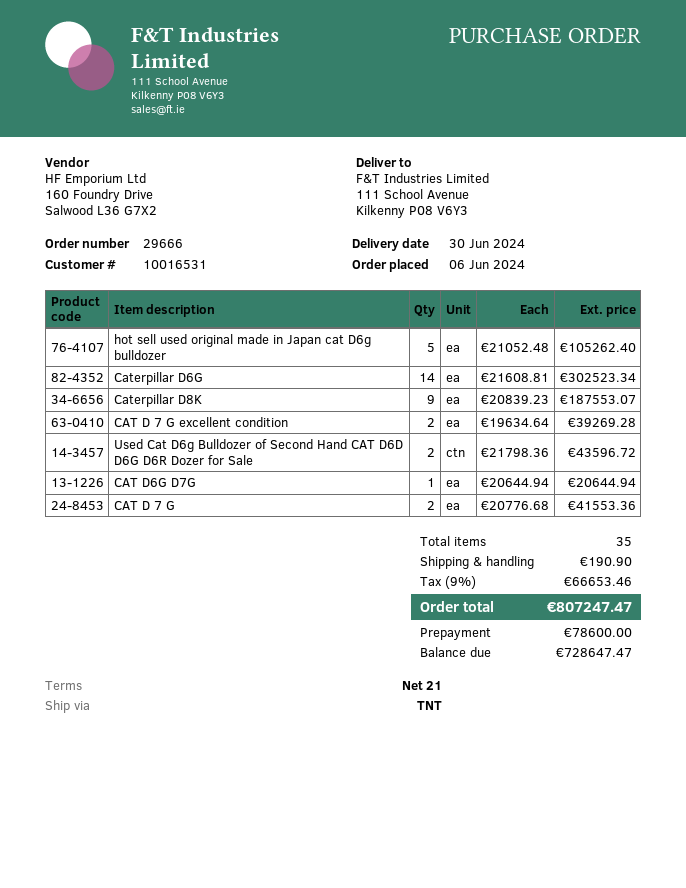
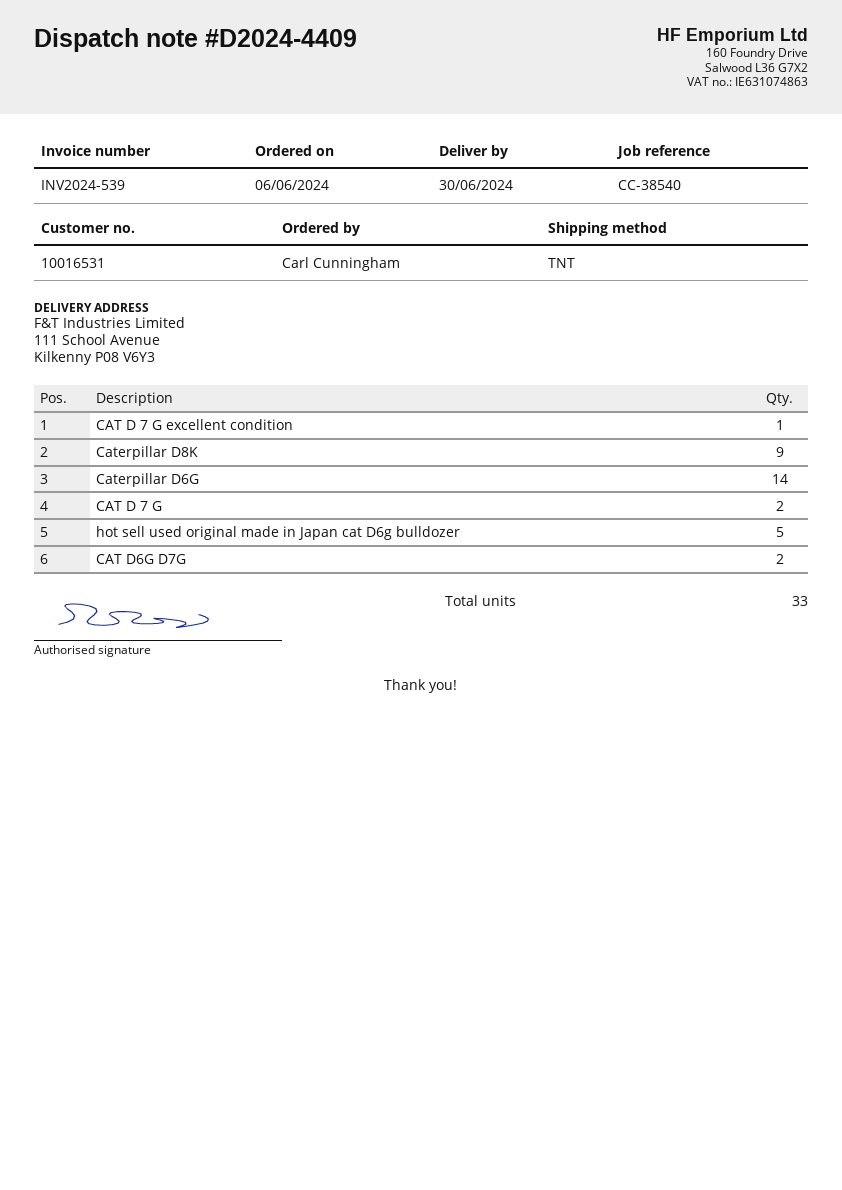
CAT D 7 G excellent condition: 2 -> 1
Used Cat D6g Bulldozer of Second Hand CAT D6D D6G D6R Dozer for Sale: 2 -> none
CAT D6G D7G: 1 -> 2
total quantity: 35 -> 33

